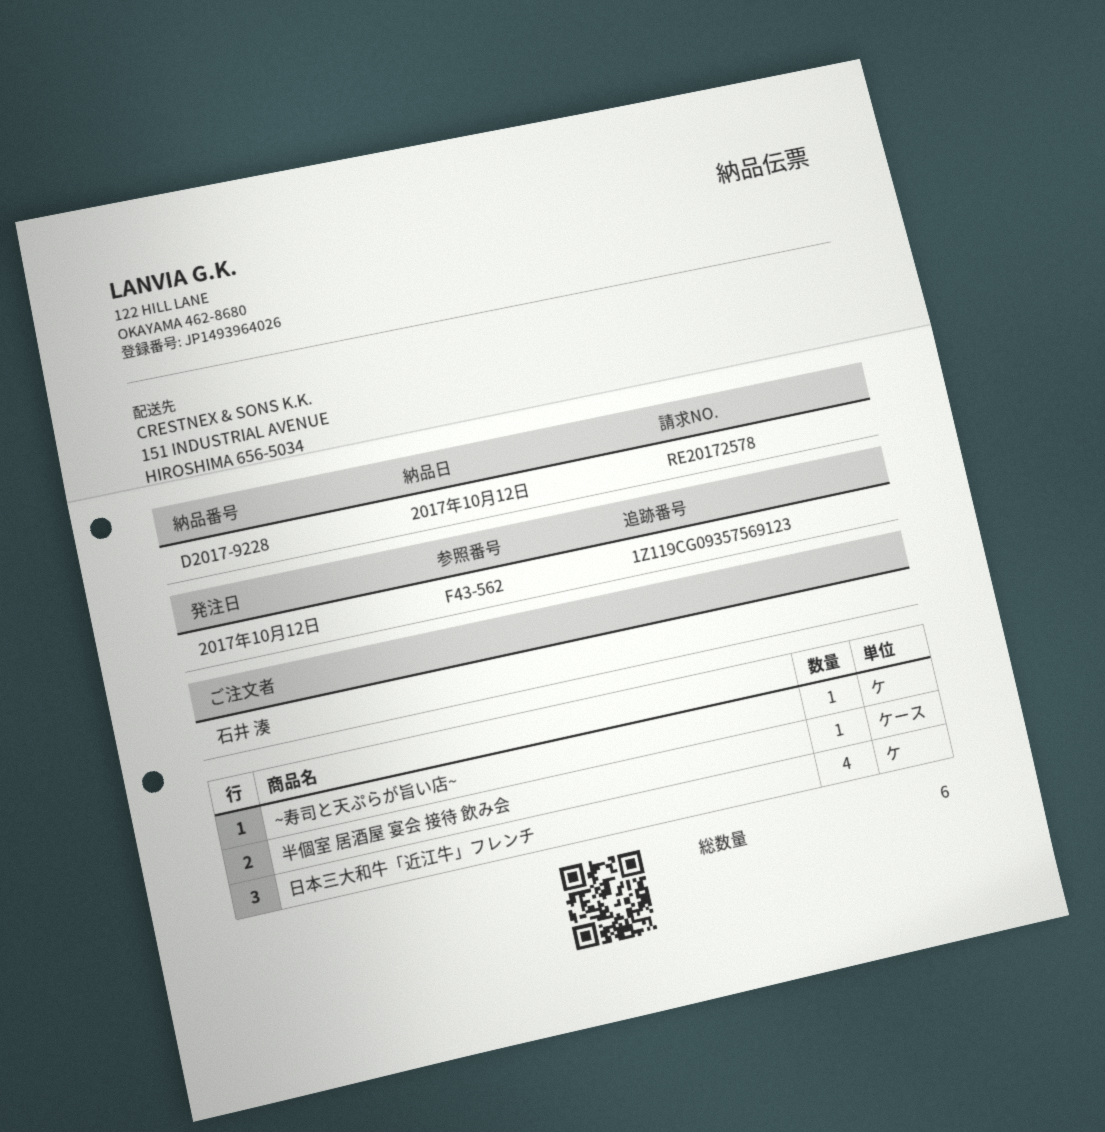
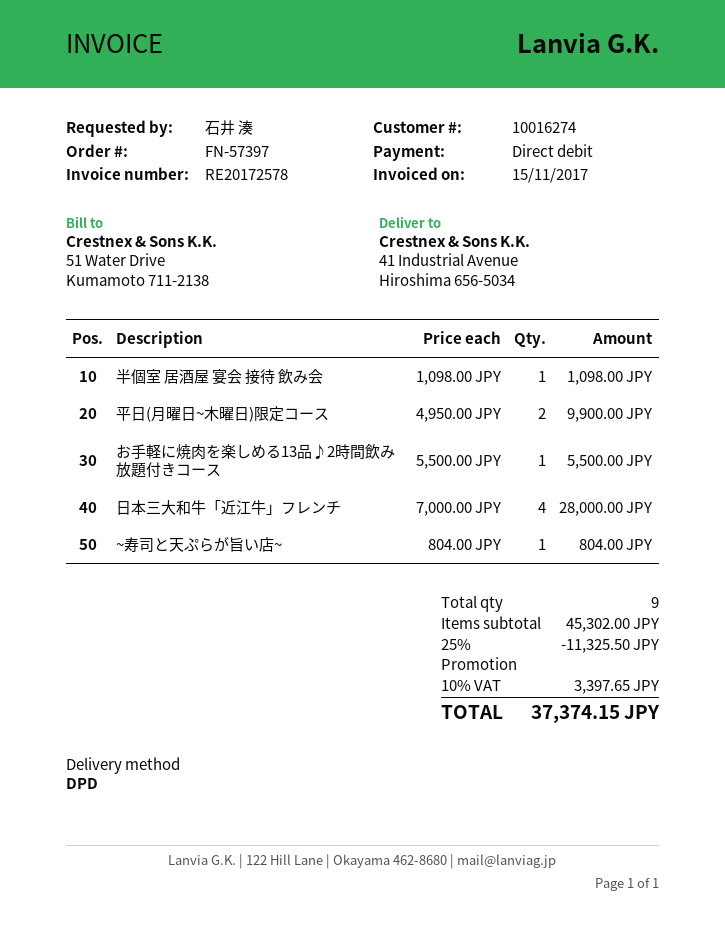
ship to: 151 INDUSTRIAL AVENUE, HIROSHIMA 656-5034 -> 41 Industrial Avenue, Hiroshima 656-5034
平日(月曜日~木曜日)限定コース: none -> 2
お手軽に焼肉を楽しめる13品♪2時間飲み放題付きコース: none -> 1
total quantity: 6 -> 9

